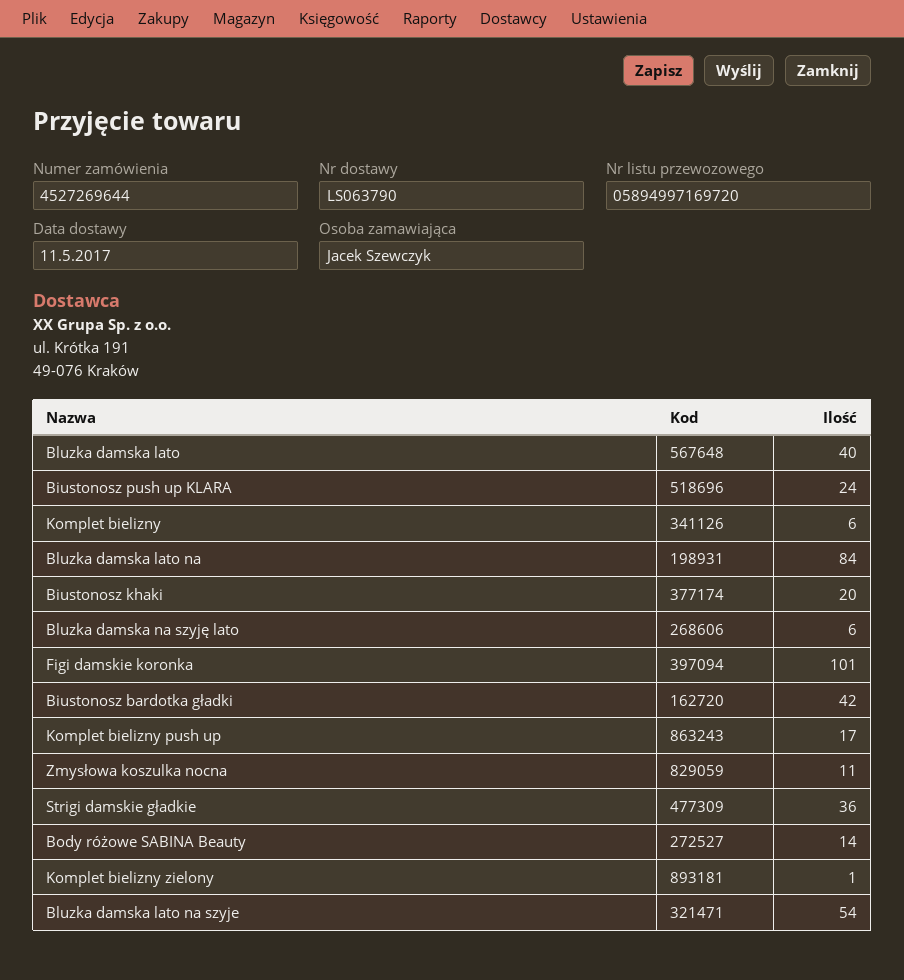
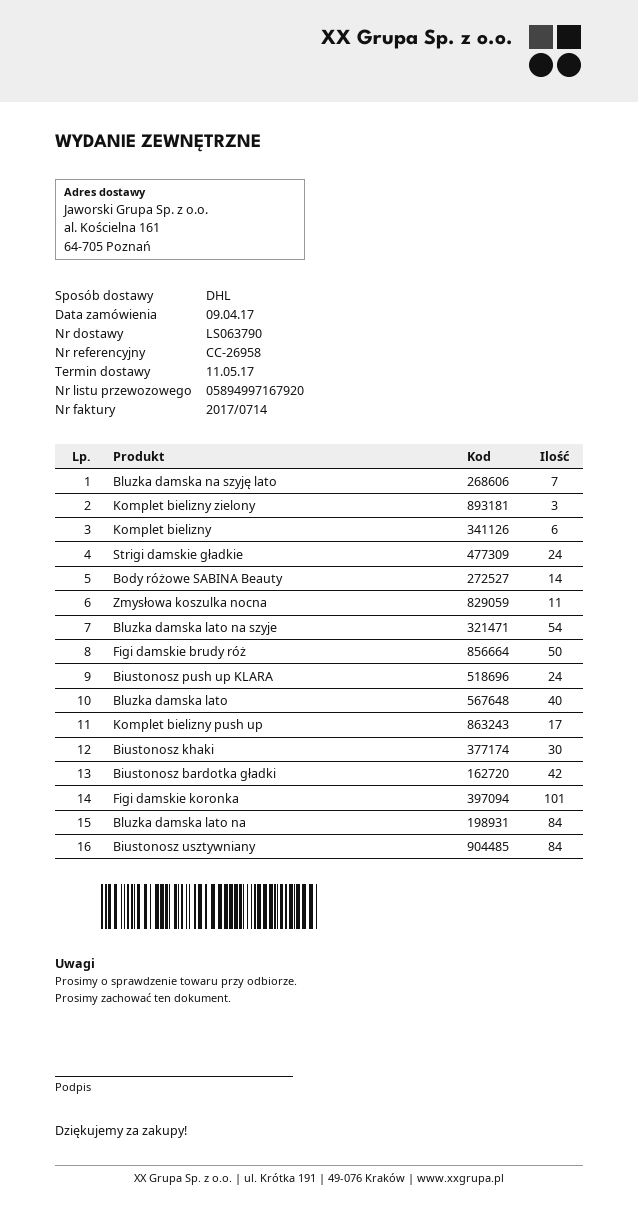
tracking number: 05894997169720 -> 05894997167920
Biustonosz khaki: 20 -> 30
Bluzka damska na szyję lato: 6 -> 7
Strigi damskie gładkie: 36 -> 24
Komplet bielizny zielony: 1 -> 3
Figi damskie brudy róż: none -> 50
Biustonosz usztywniany: none -> 84

